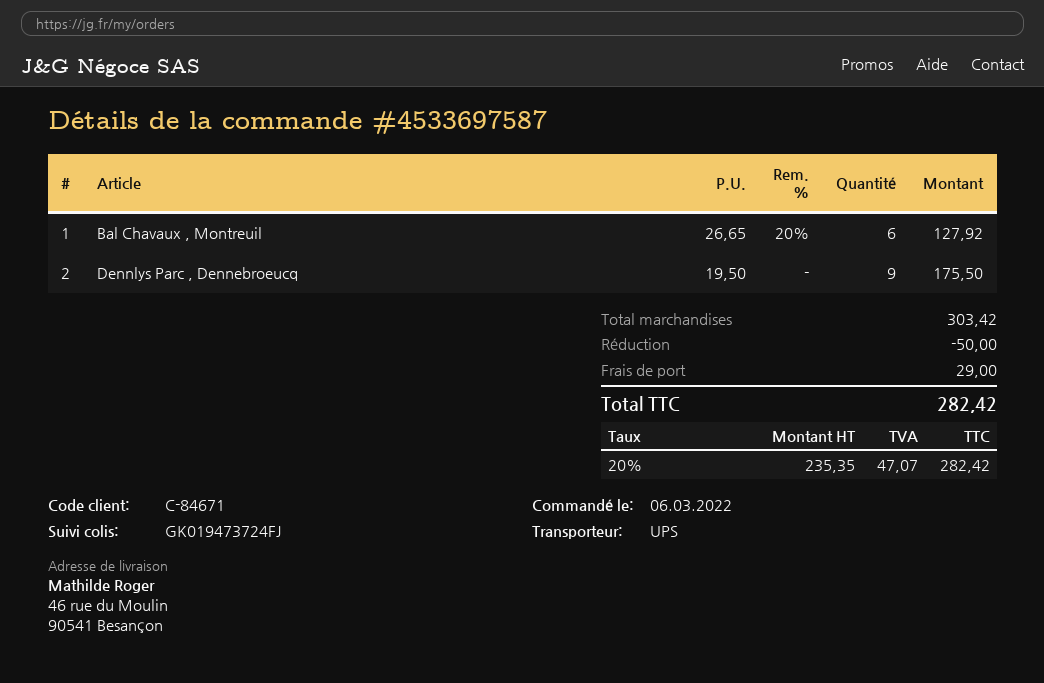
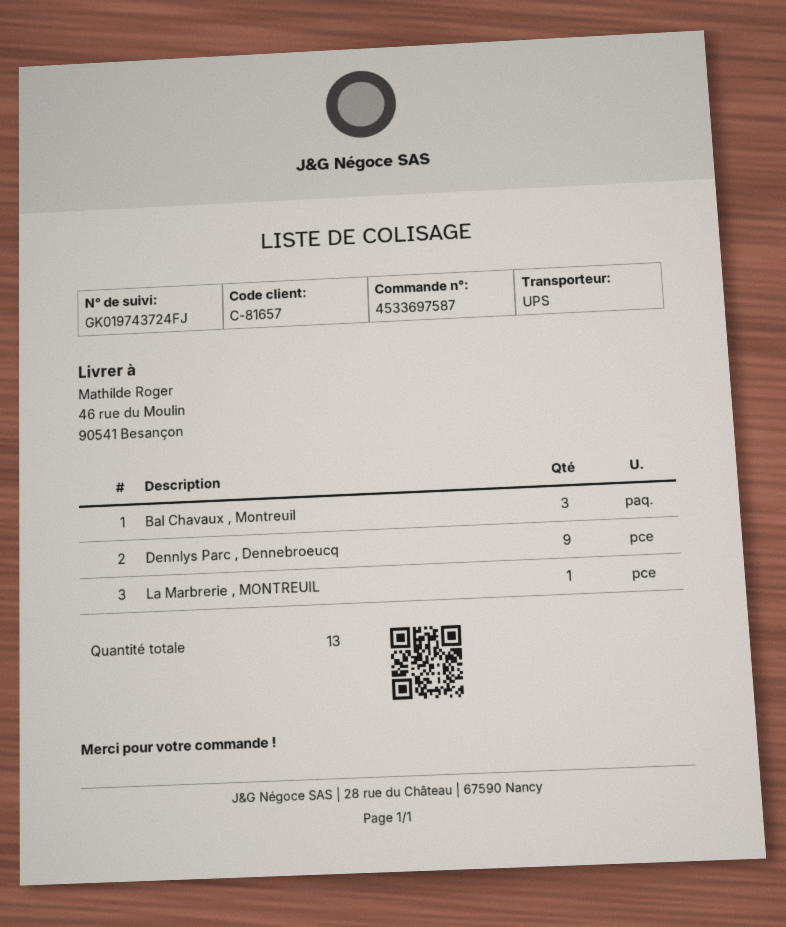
customer number: C-84671 -> C-81657
tracking number: GK019473724FJ -> GK019743724FJ
Bal Chavaux , Montreuil: 6 -> 3
La Marbrerie , MONTREUIL: none -> 1

